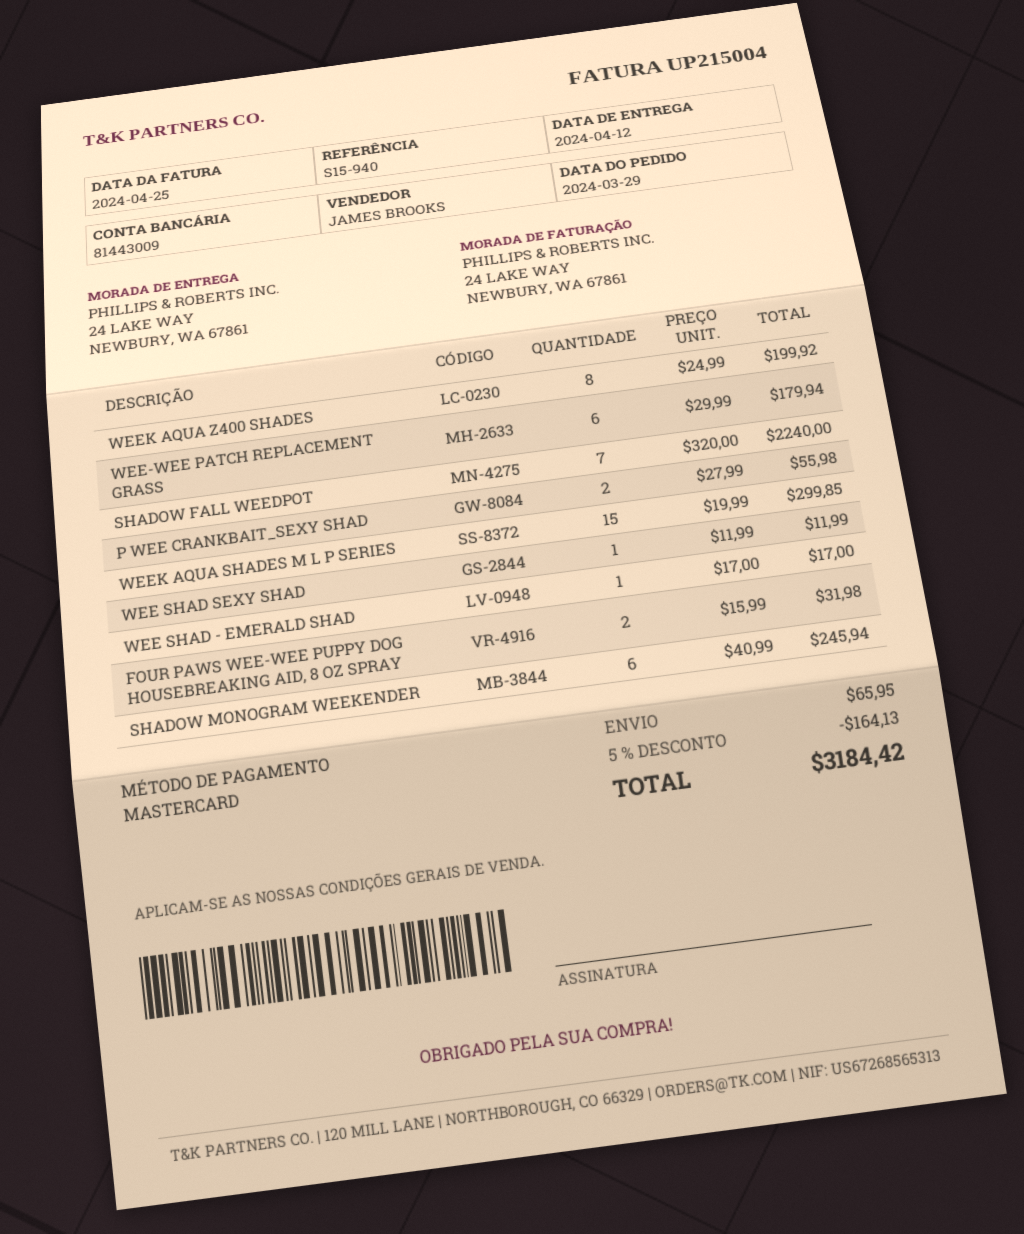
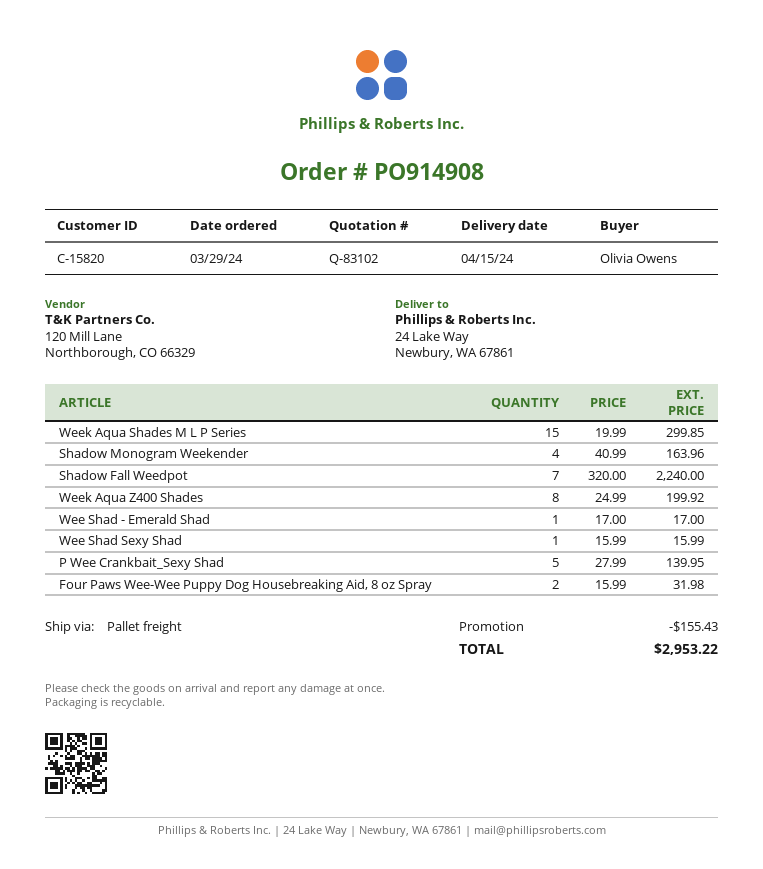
delivery date: 2024-04-12 -> 2024-04-15
WEE-WEE PATCH REPLACEMENT GRASS: 6 x 29.99 = 179.94 -> none
P WEE CRANKBAIT_SEXY SHAD: 2 x 27.99 = 55.98 -> 5 x 27.99 = 139.95
WEE SHAD SEXY SHAD: 1 x 11.99 = 11.99 -> 1 x 15.99 = 15.99
SHADOW MONOGRAM WEEKENDER: 6 x 40.99 = 245.94 -> 4 x 40.99 = 163.96
discount: 164.13 -> 155.43
shipping: 65.95 -> none
total: 3184.42 -> 2953.22

